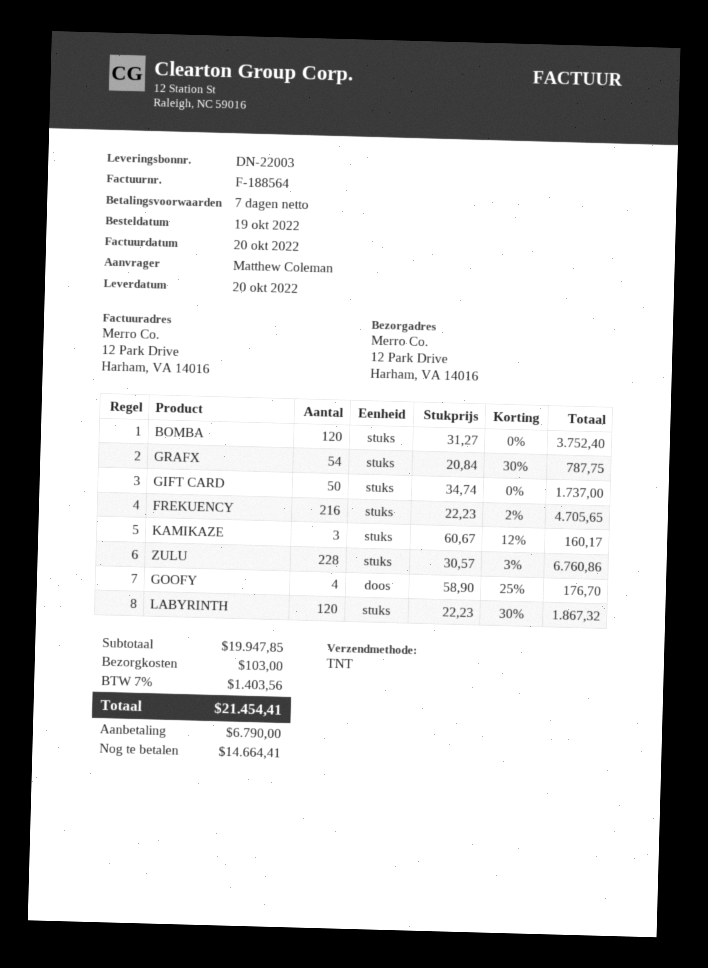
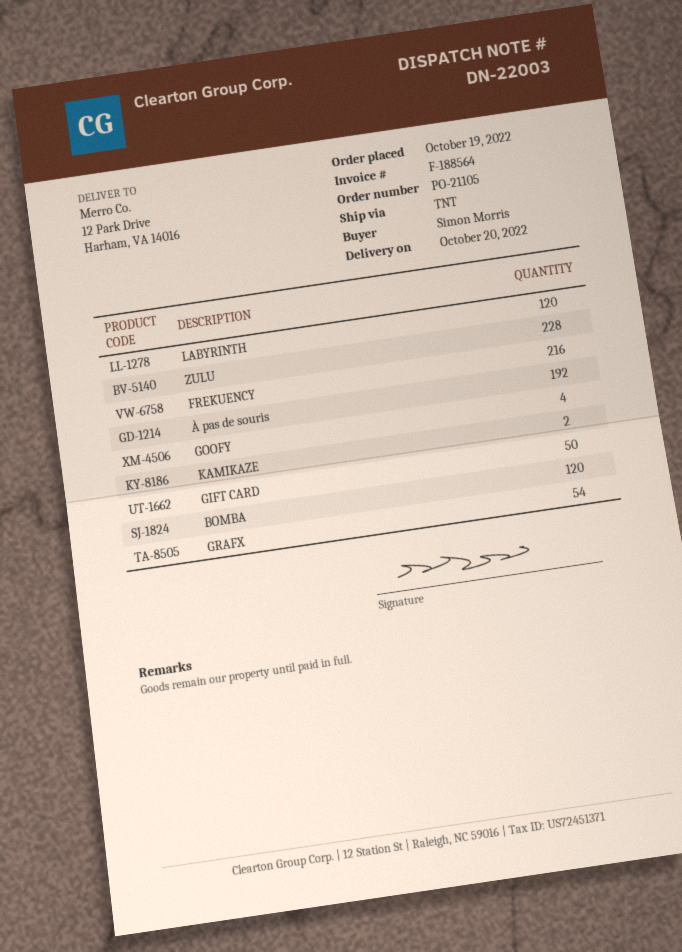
ordered by: Matthew Coleman -> Simon Morris
KAMIKAZE: 3 -> 2
À pas de souris: none -> 192

